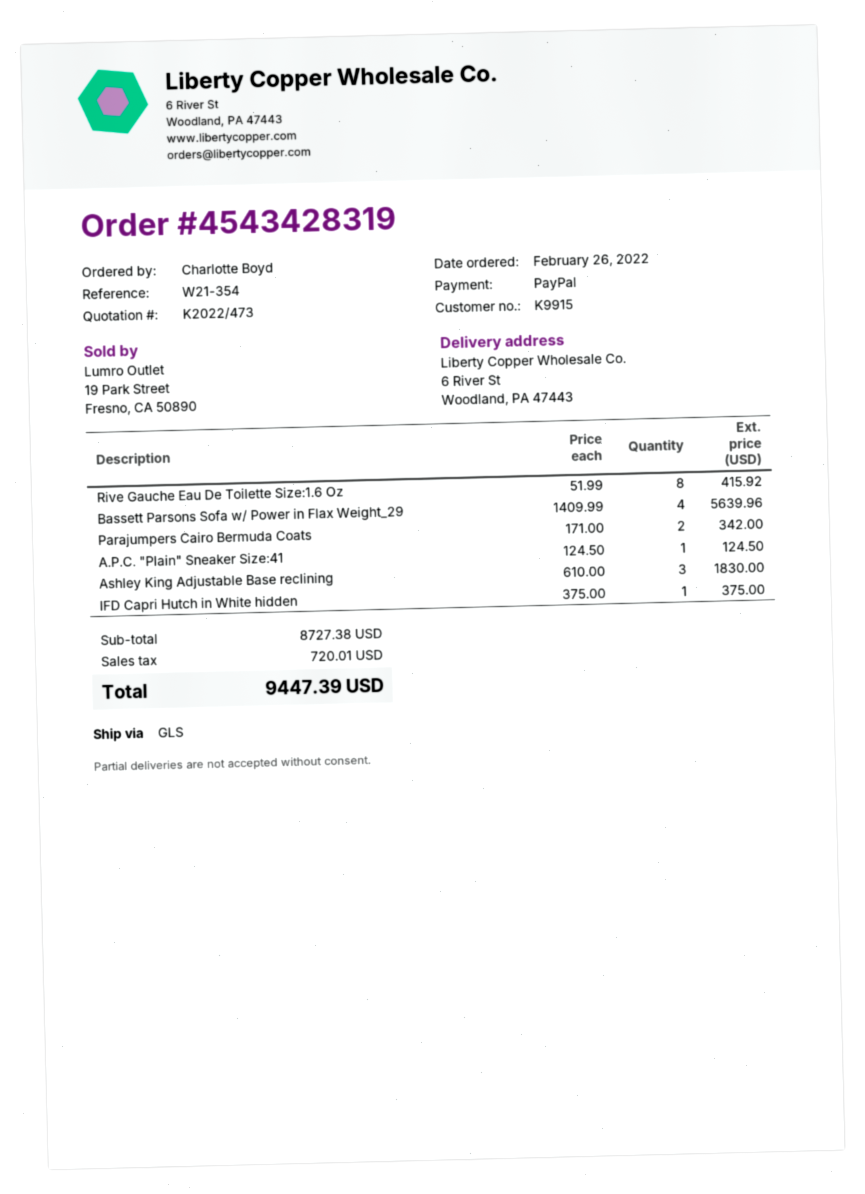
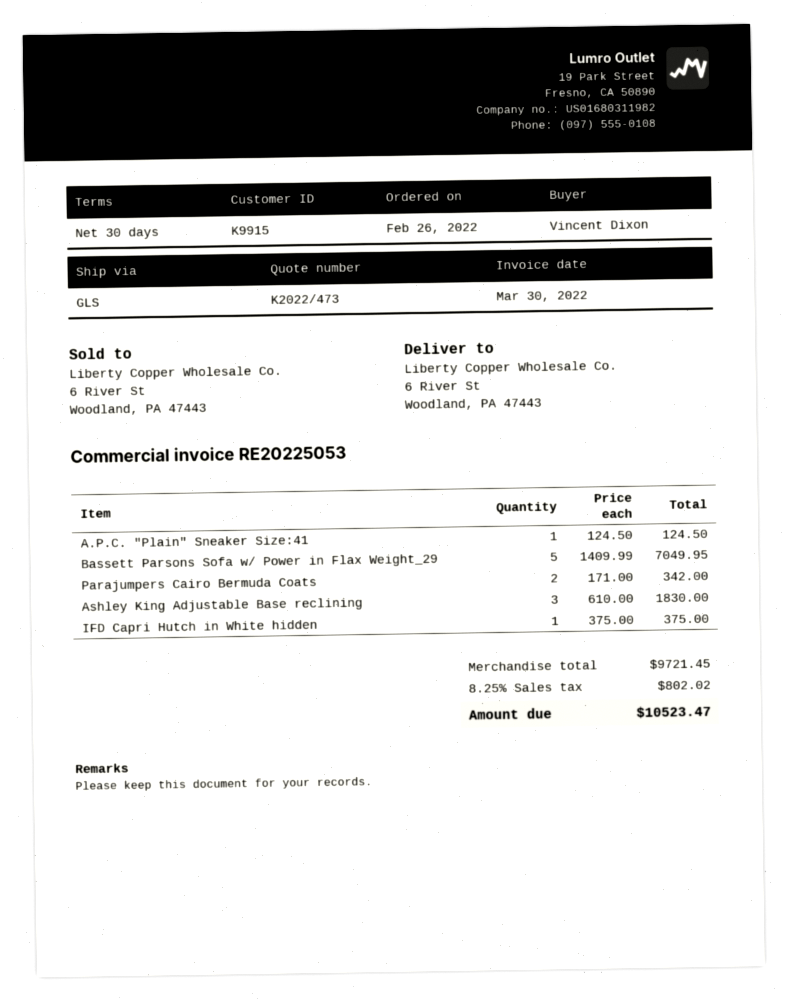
ordered by: Charlotte Boyd -> Vincent Dixon
Rive Gauche Eau De Toilette Size:1.6 Oz: 8 x 51.99 = 415.92 -> none
Bassett Parsons Sofa w/ Power in Flax Weight_29: 4 x 1409.99 = 5639.96 -> 5 x 1409.99 = 7049.95
subtotal: 8727.38 -> 9721.45
tax: 720.01 -> 802.02
total: 9447.39 -> 10523.47

